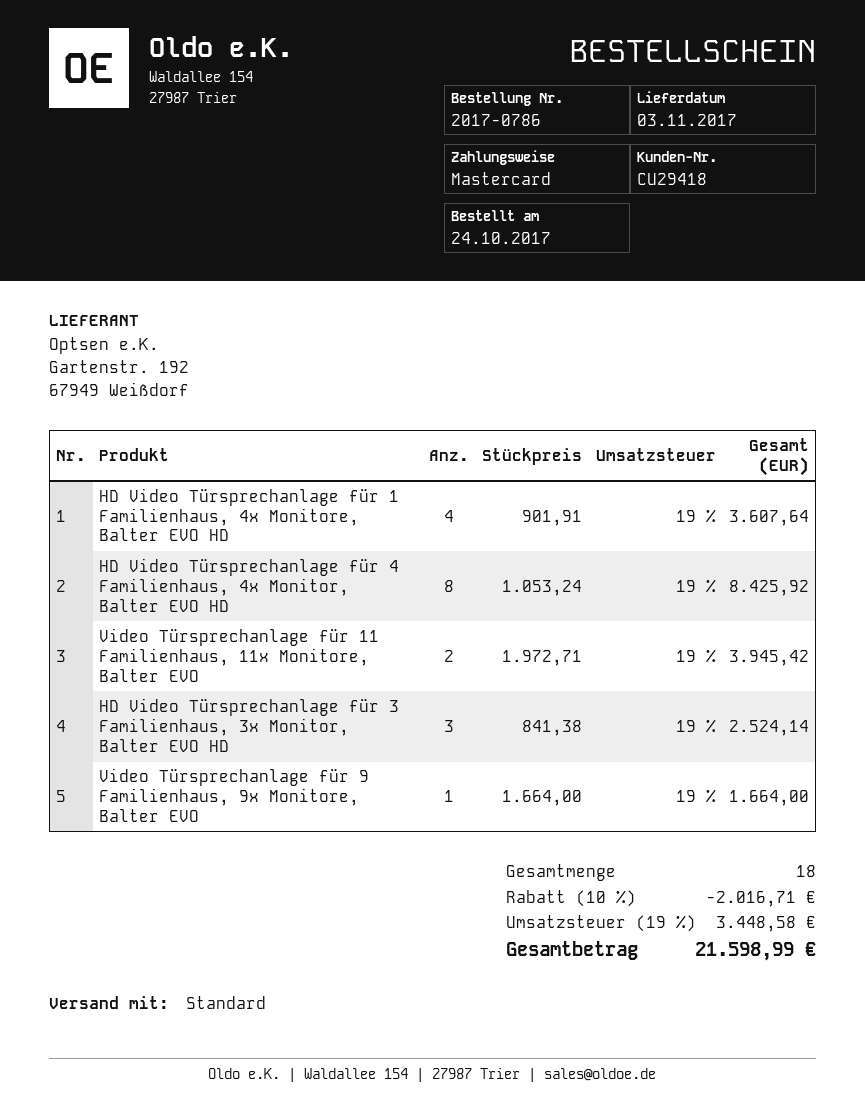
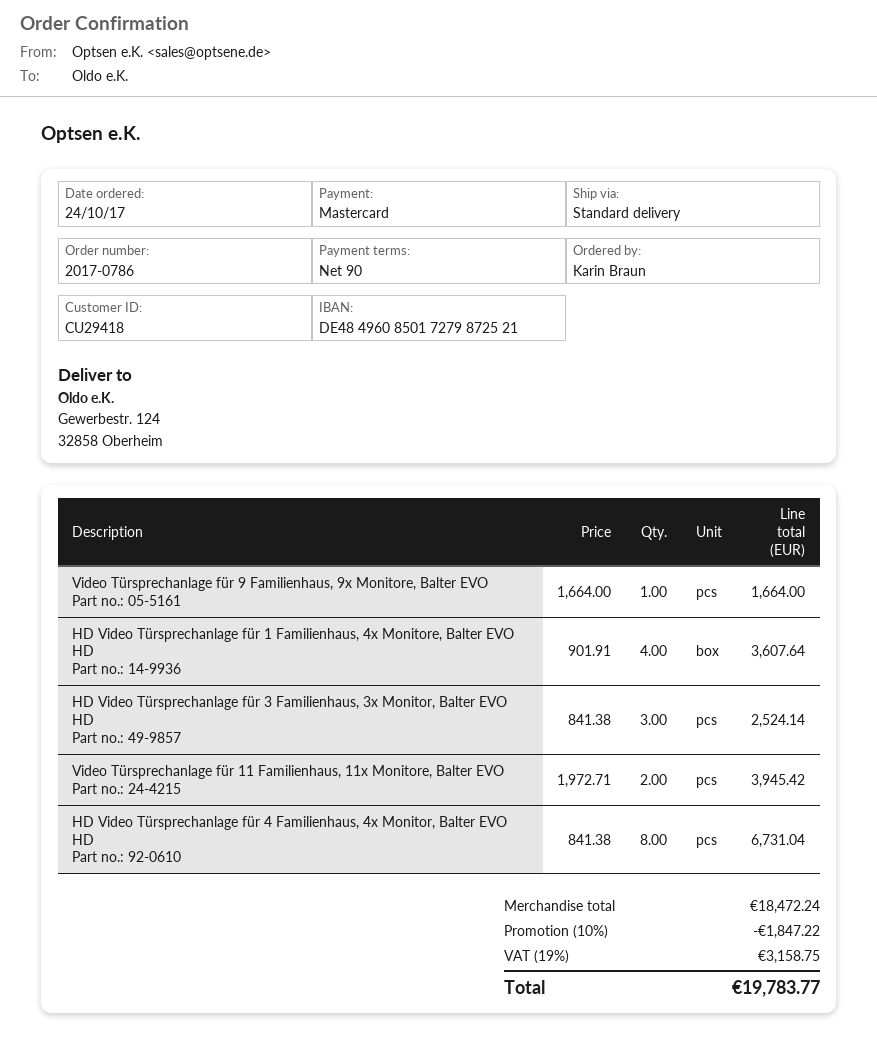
HD Video Türsprechanlage für 4 Familienhaus, 4x Monitor, Balter EVO HD: 8 x 1053.24 = 8425.92 -> 8 x 841.38 = 6731.04
discount: 10% = 2016.71 -> 10% = 1847.22
tax: 19% = 3448.58 -> 19% = 3158.75
total: 21598.99 -> 19783.77

